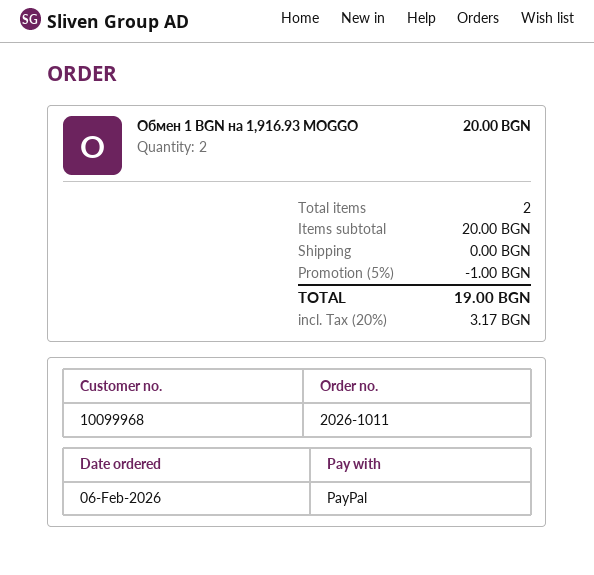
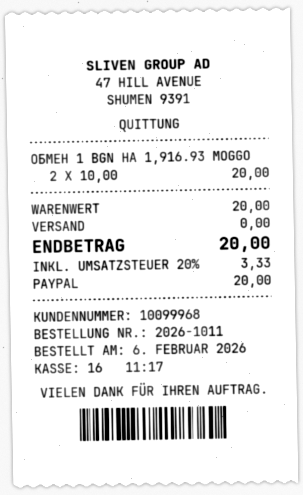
discount: 5% = 1.00 -> none
tax: 20% = 3.17 -> 20% = 3.33
total: 19.00 -> 20.00

